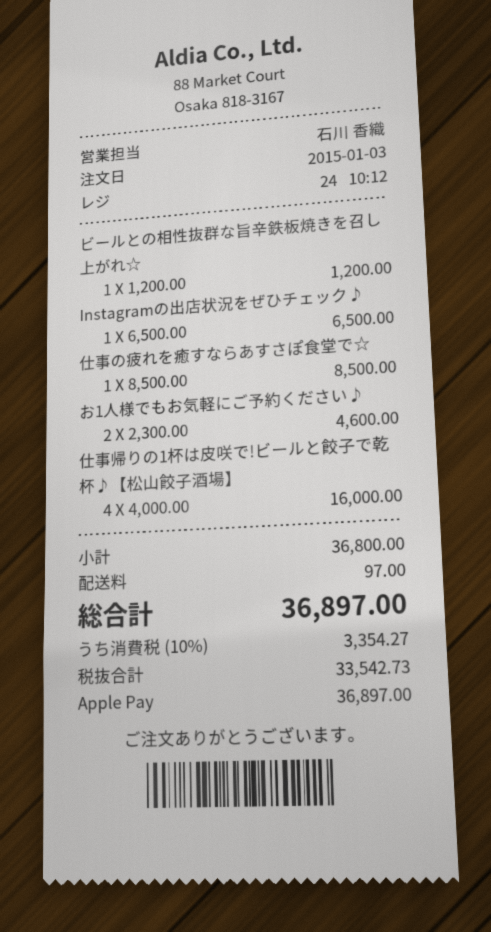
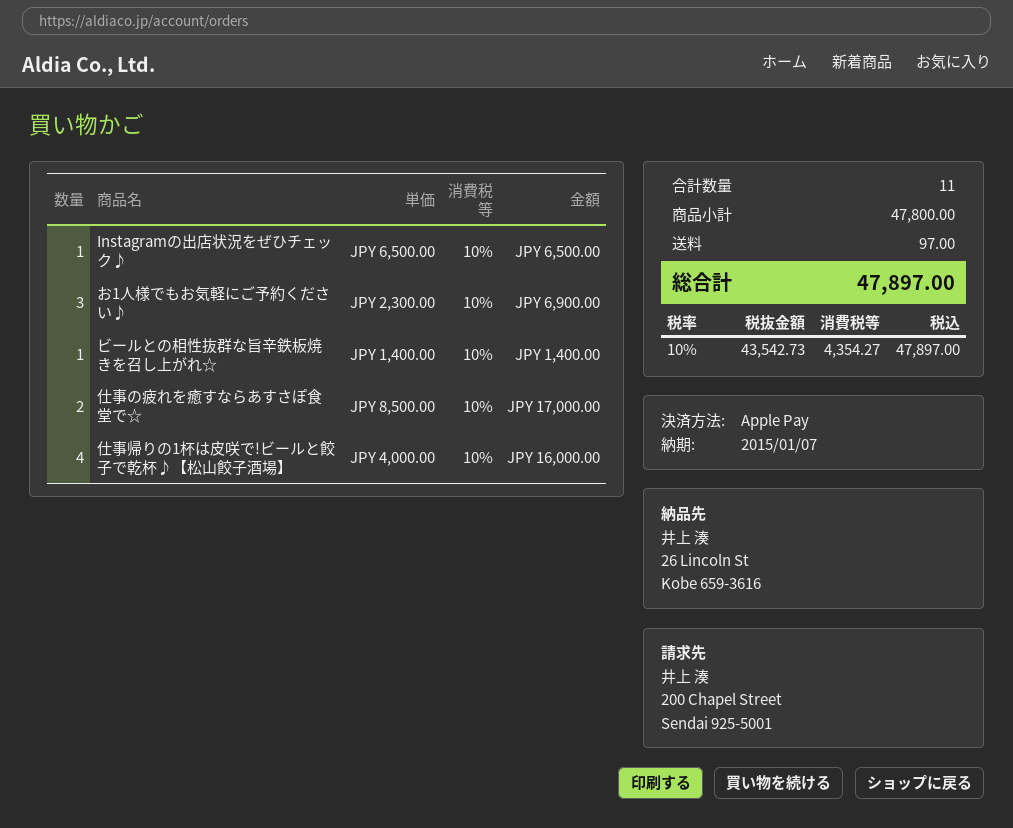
ビールとの相性抜群な旨辛鉄板焼きを召し上がれ☆: 1 x 1200.00 = 1200.00 -> 1 x 1400.00 = 1400.00
仕事の疲れを癒すならあすさぽ食堂で☆: 1 x 8500.00 = 8500.00 -> 2 x 8500.00 = 17000.00
お1人様でもお気軽にご予約ください♪: 2 x 2300.00 = 4600.00 -> 3 x 2300.00 = 6900.00
subtotal: 36800.00 -> 47800.00
net: 33542.73 -> 43542.73
tax: 10% = 3354.27 -> 10% = 4354.27
total: 36897.00 -> 47897.00

